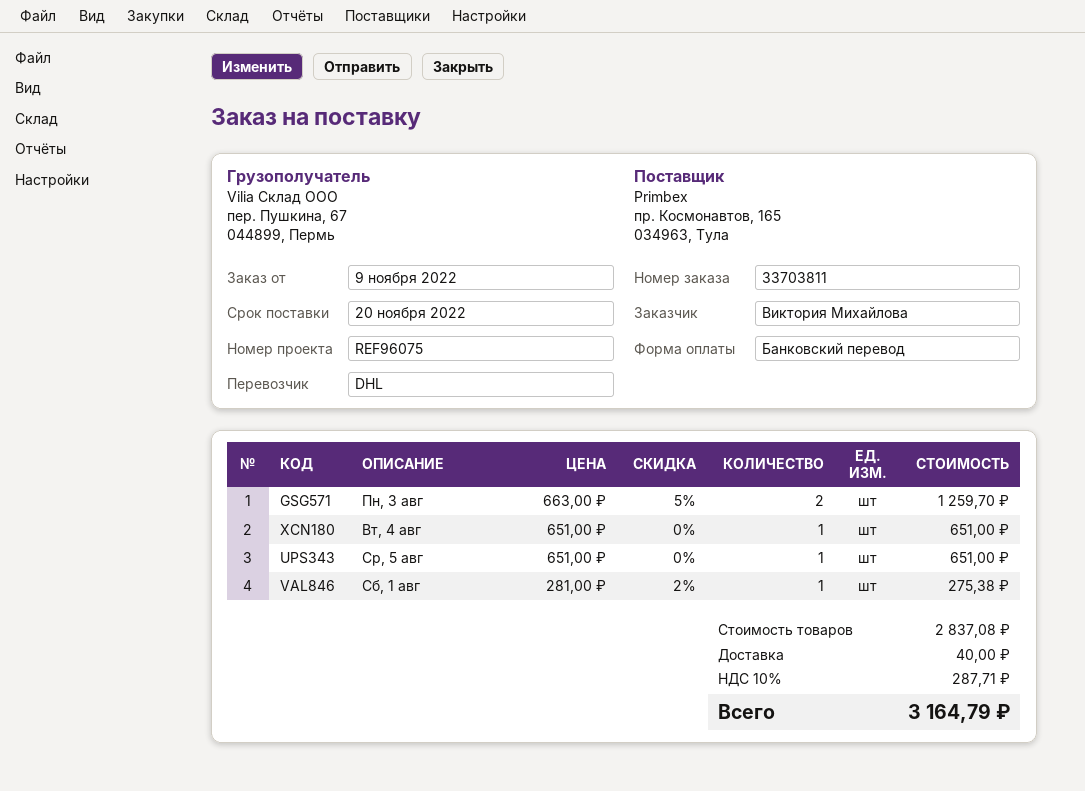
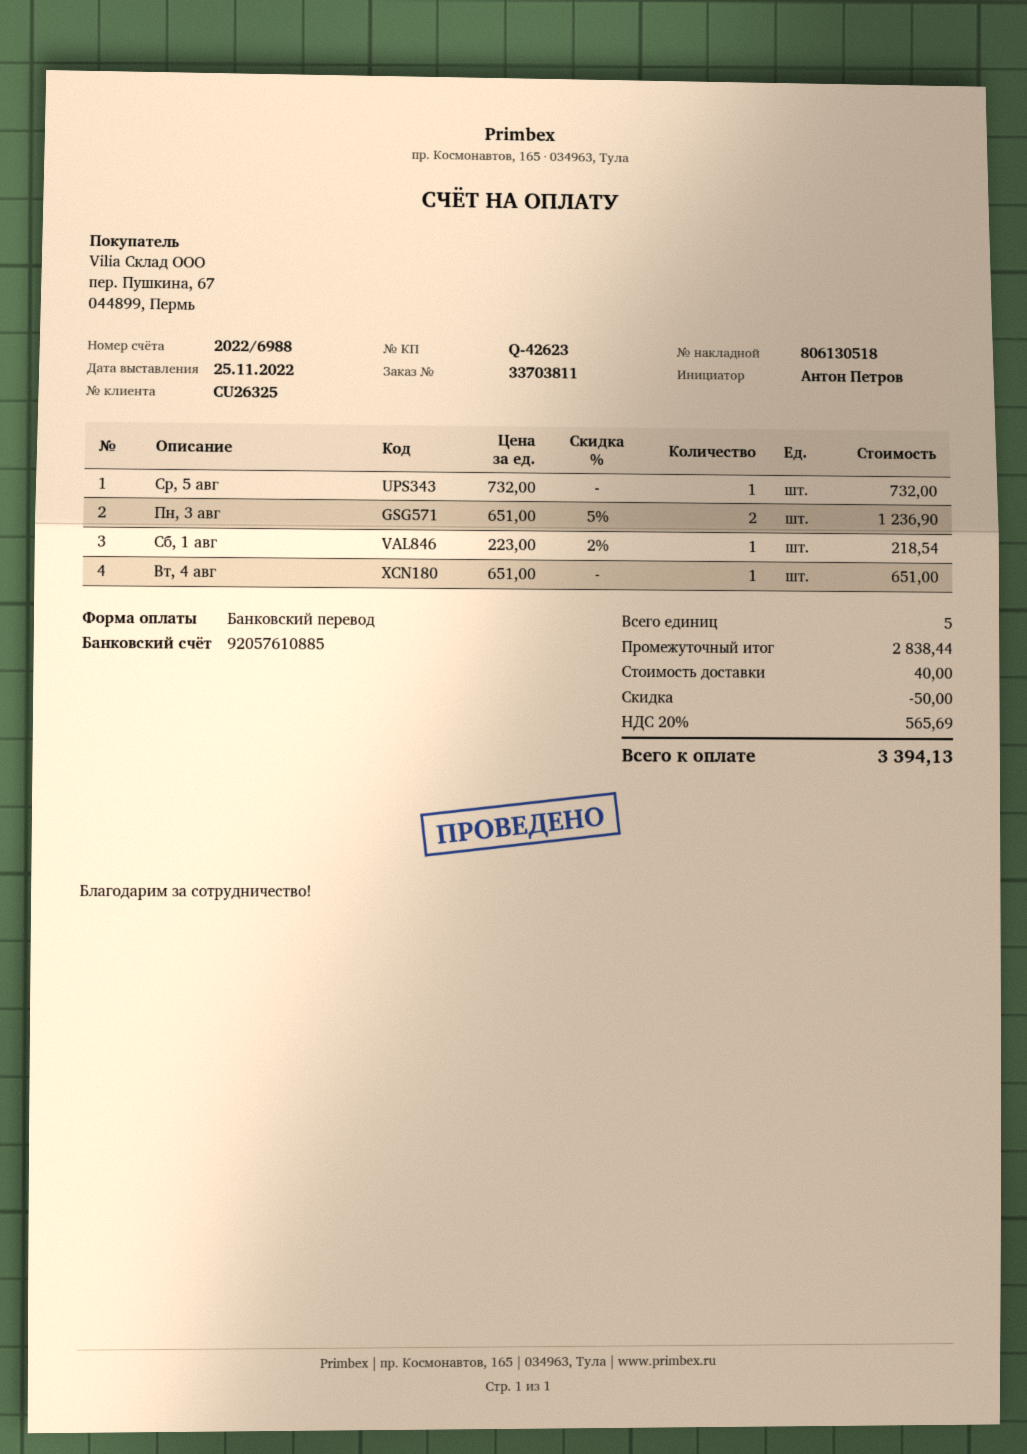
ordered by: Виктория Михайлова -> Антон Петров
Пн, 3 авг: 2 x 663.00 - 5% = 1259.70 -> 2 x 651.00 - 5% = 1236.90
Ср, 5 авг: 1 x 651.00 = 651.00 -> 1 x 732.00 = 732.00
Сб, 1 авг: 1 x 281.00 - 2% = 275.38 -> 1 x 223.00 - 2% = 218.54
subtotal: 2837.08 -> 2838.44
discount: none -> 50.00
tax: 10% = 287.71 -> 20% = 565.69
total: 3164.79 -> 3394.13

